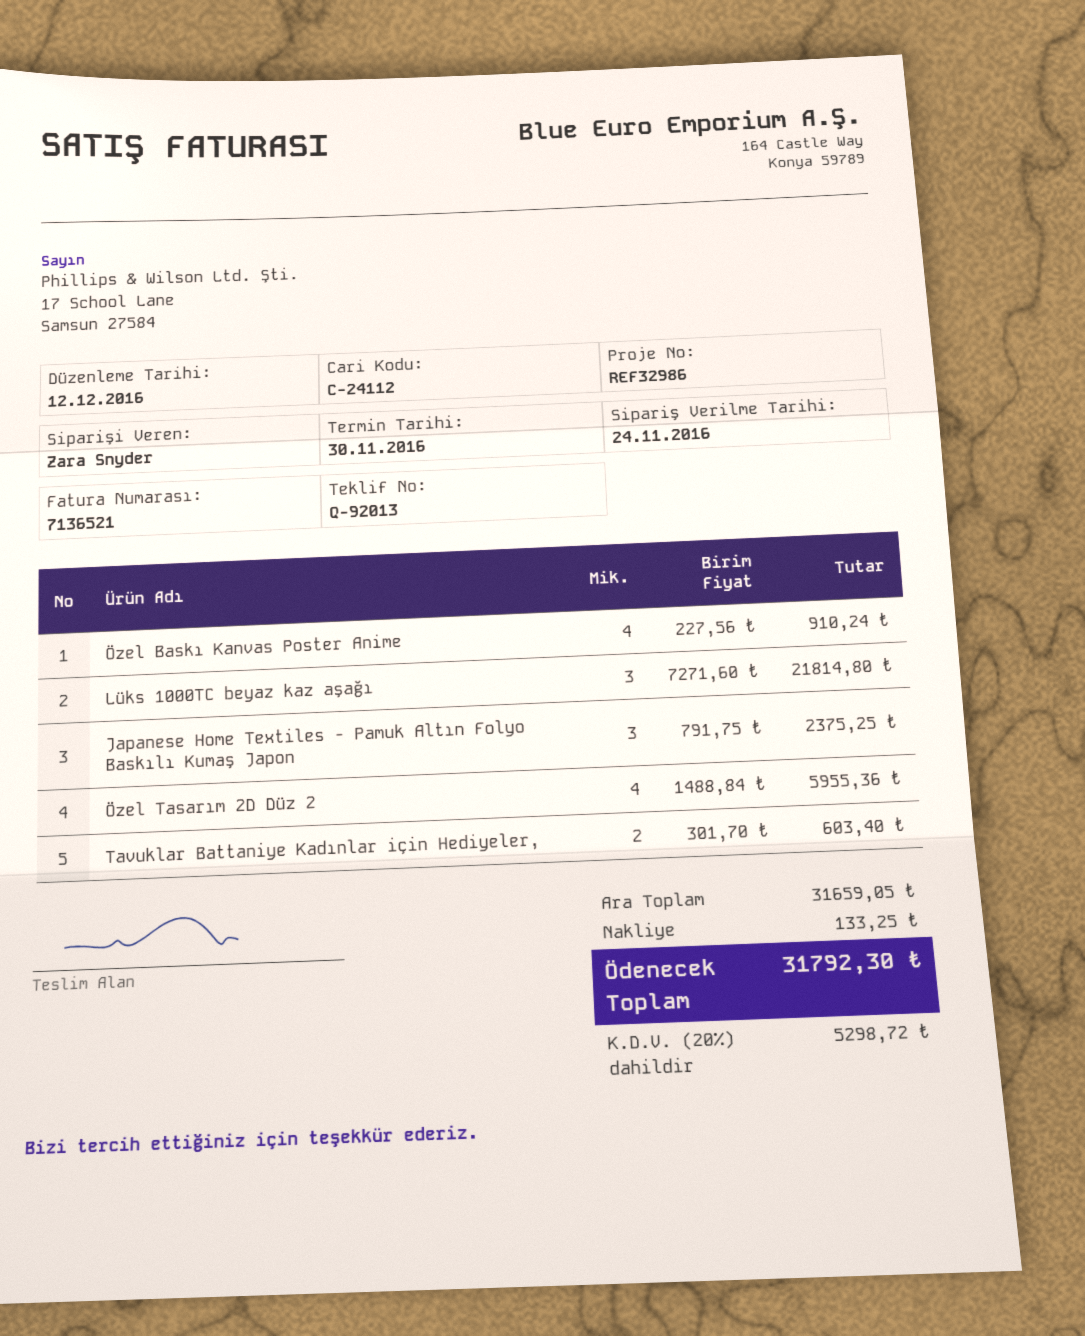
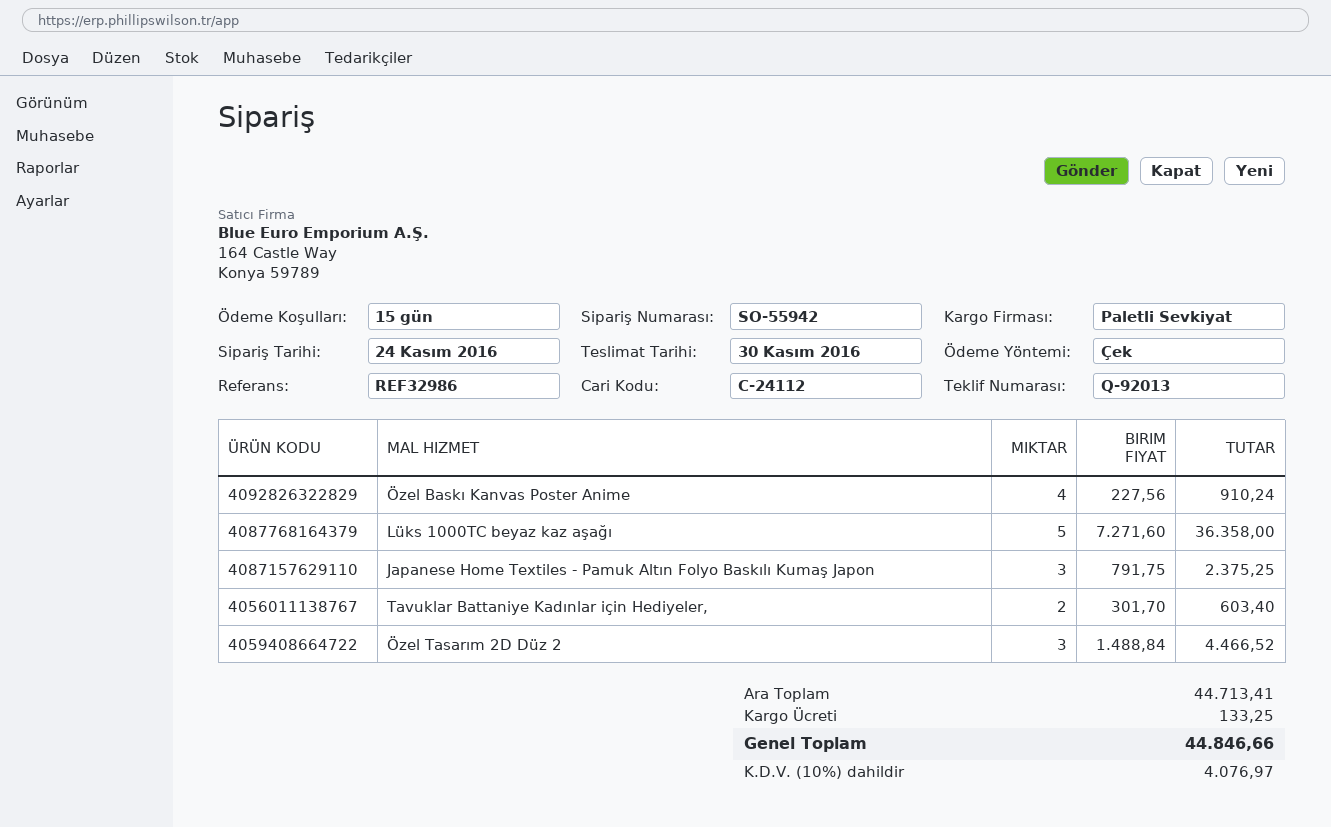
Lüks 1000TC beyaz kaz aşağı: 3 x 7271.60 = 21814.80 -> 5 x 7271.60 = 36358.00
Özel Tasarım 2D Düz 2: 4 x 1488.84 = 5955.36 -> 3 x 1488.84 = 4466.52
subtotal: 31659.05 -> 44713.41
tax: 20% = 5298.72 -> 10% = 4076.97
total: 31792.30 -> 44846.66

